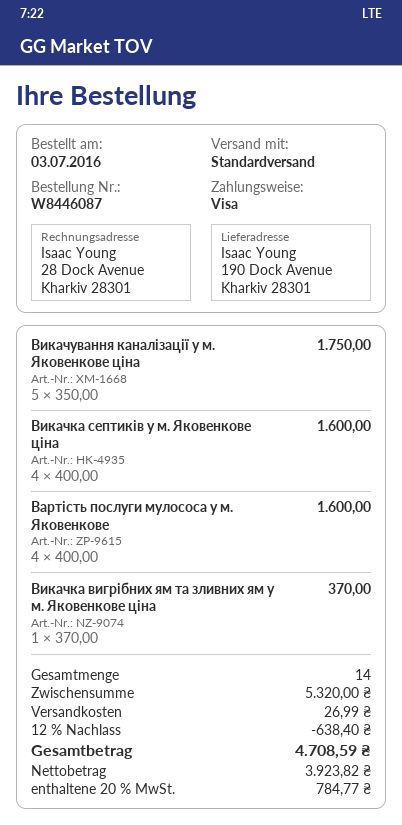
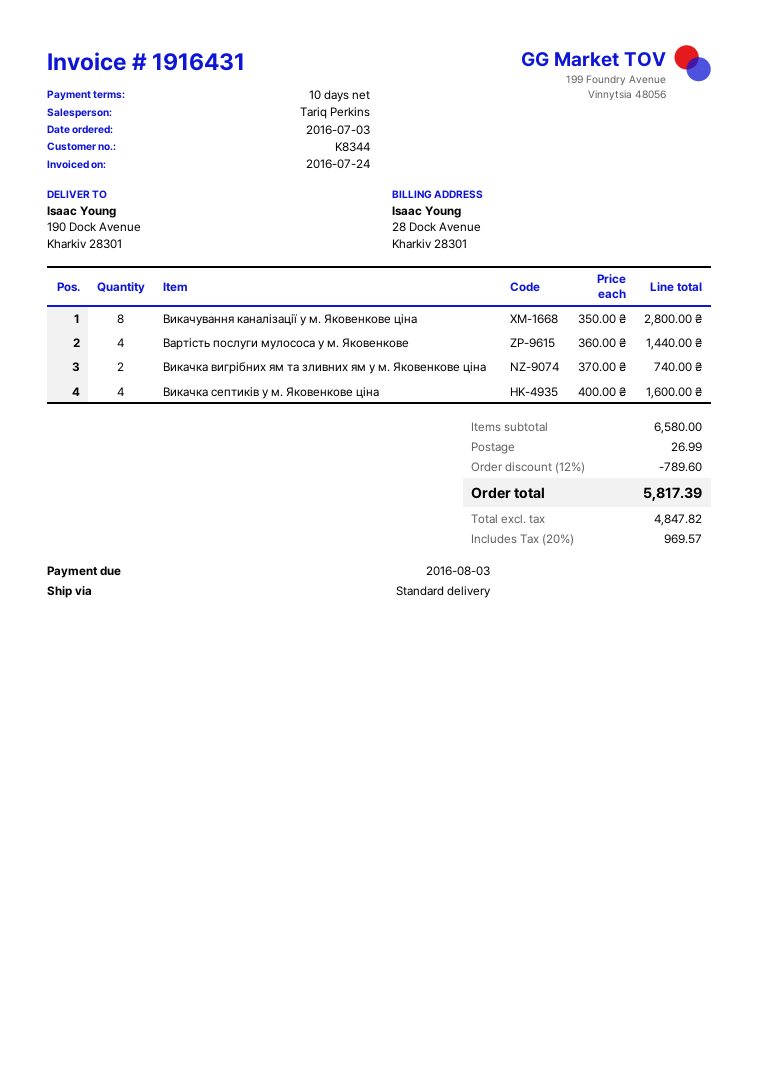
Викачування каналізації у м. Яковенкове ціна: 5 x 350.00 = 1750.00 -> 8 x 350.00 = 2800.00
Вартість послуги мулососа у м. Яковенкове: 4 x 400.00 = 1600.00 -> 4 x 360.00 = 1440.00
Викачка вигрібних ям та зливних ям у м. Яковенкове ціна: 1 x 370.00 = 370.00 -> 2 x 370.00 = 740.00
subtotal: 5320.00 -> 6580.00
discount: 12% = 638.40 -> 12% = 789.60
net: 3923.82 -> 4847.82
tax: 20% = 784.77 -> 20% = 969.57
total: 4708.59 -> 5817.39

